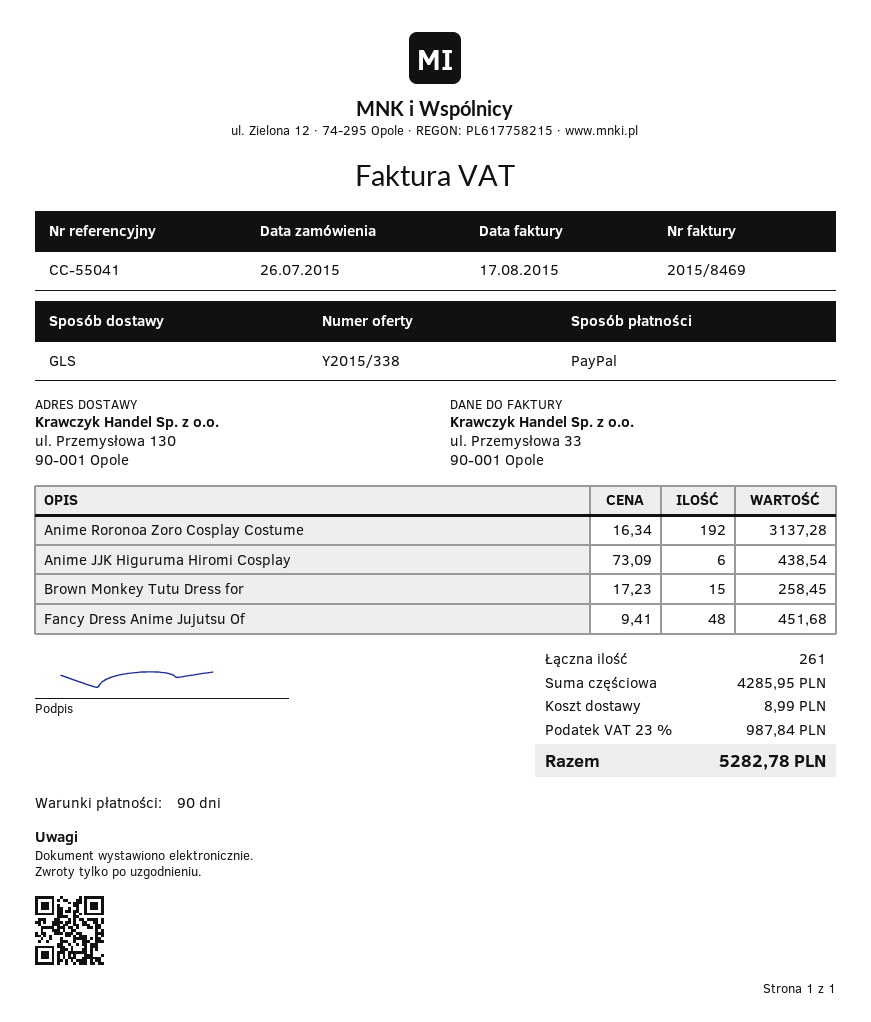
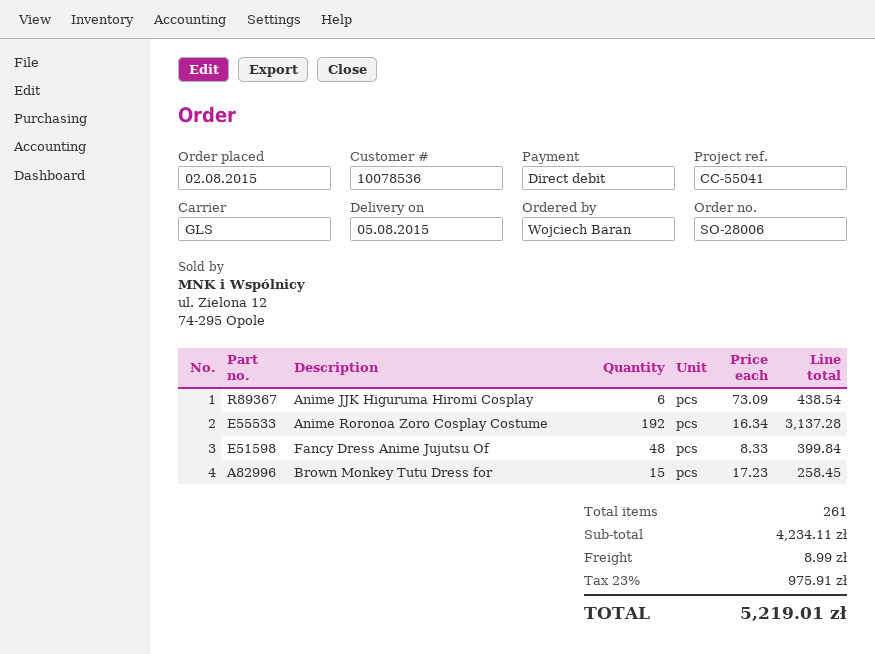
order date: 2015-07-26 -> 2015-08-02
payment method: PayPal -> direct debit
Fancy Dress Anime Jujutsu Of: 48 x 9.41 = 451.68 -> 48 x 8.33 = 399.84
subtotal: 4285.95 -> 4234.11
tax: 23% = 987.84 -> 23% = 975.91
total: 5282.78 -> 5219.01

